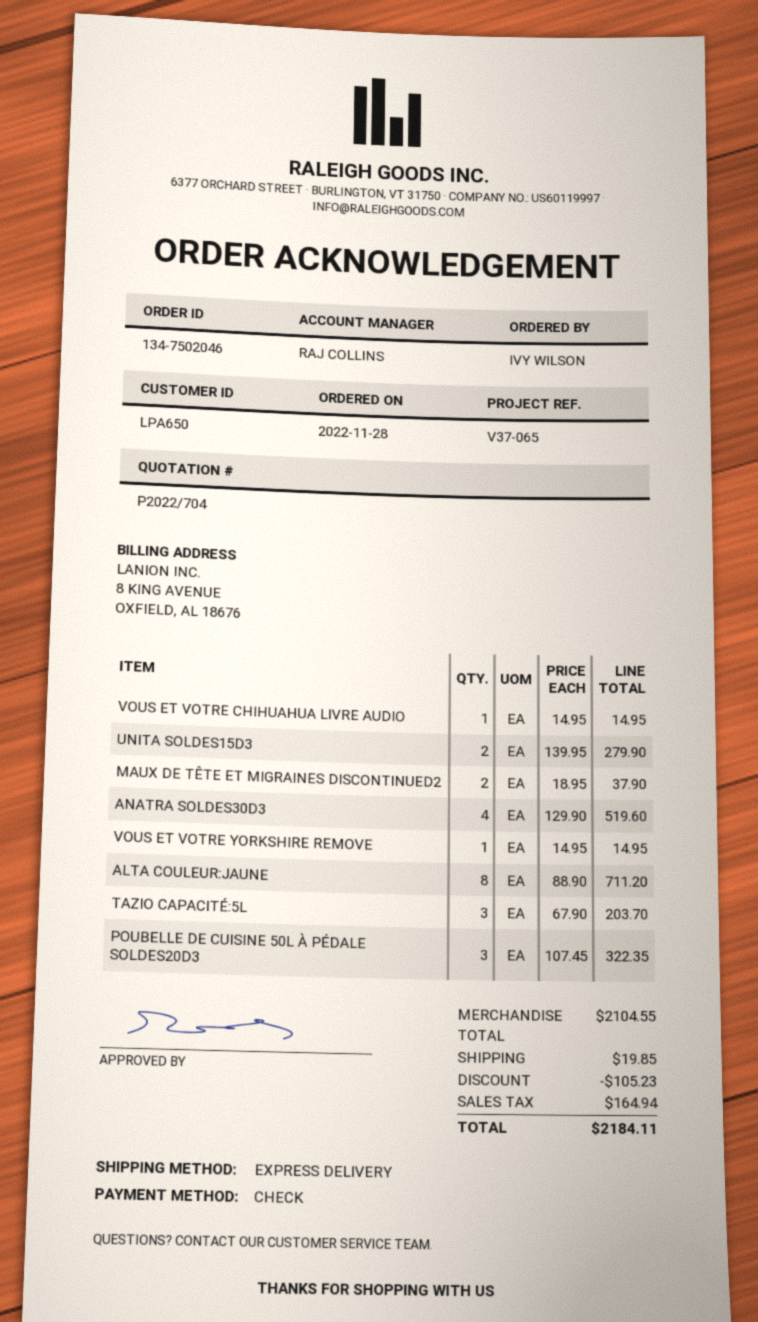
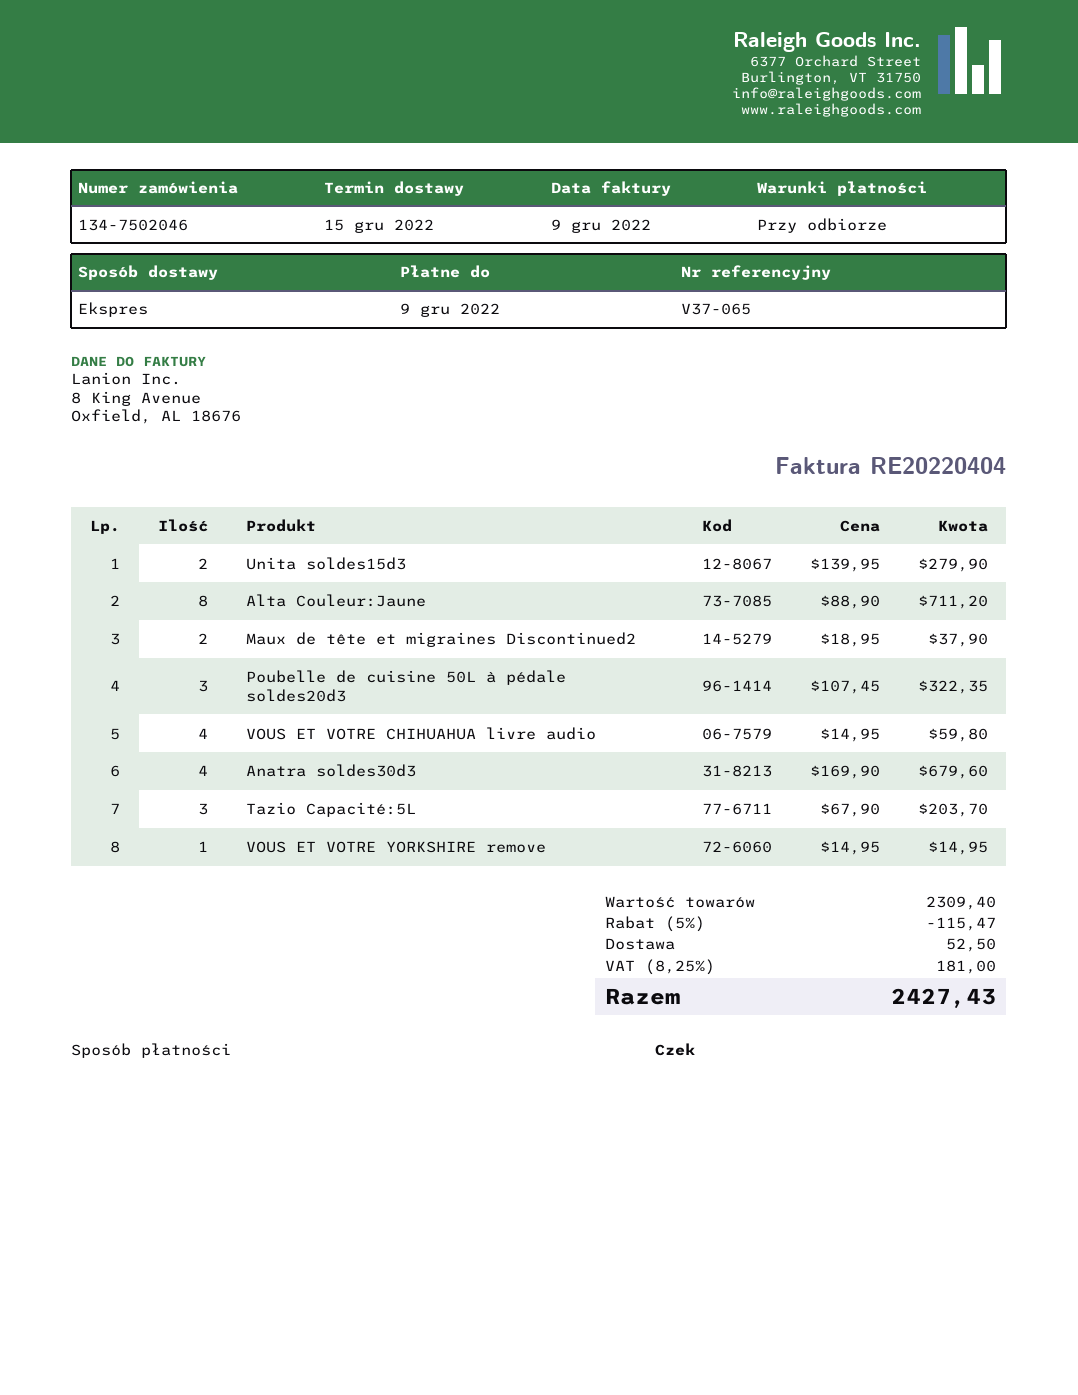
VOUS ET VOTRE CHIHUAHUA LIVRE AUDIO: 1 x 14.95 = 14.95 -> 4 x 14.95 = 59.80
ANATRA SOLDES30D3: 4 x 129.90 = 519.60 -> 4 x 169.90 = 679.60
subtotal: 2104.55 -> 2309.40
discount: 105.23 -> 115.47
shipping: 19.85 -> 52.50
tax: 164.94 -> 181.00
total: 2184.11 -> 2427.43

